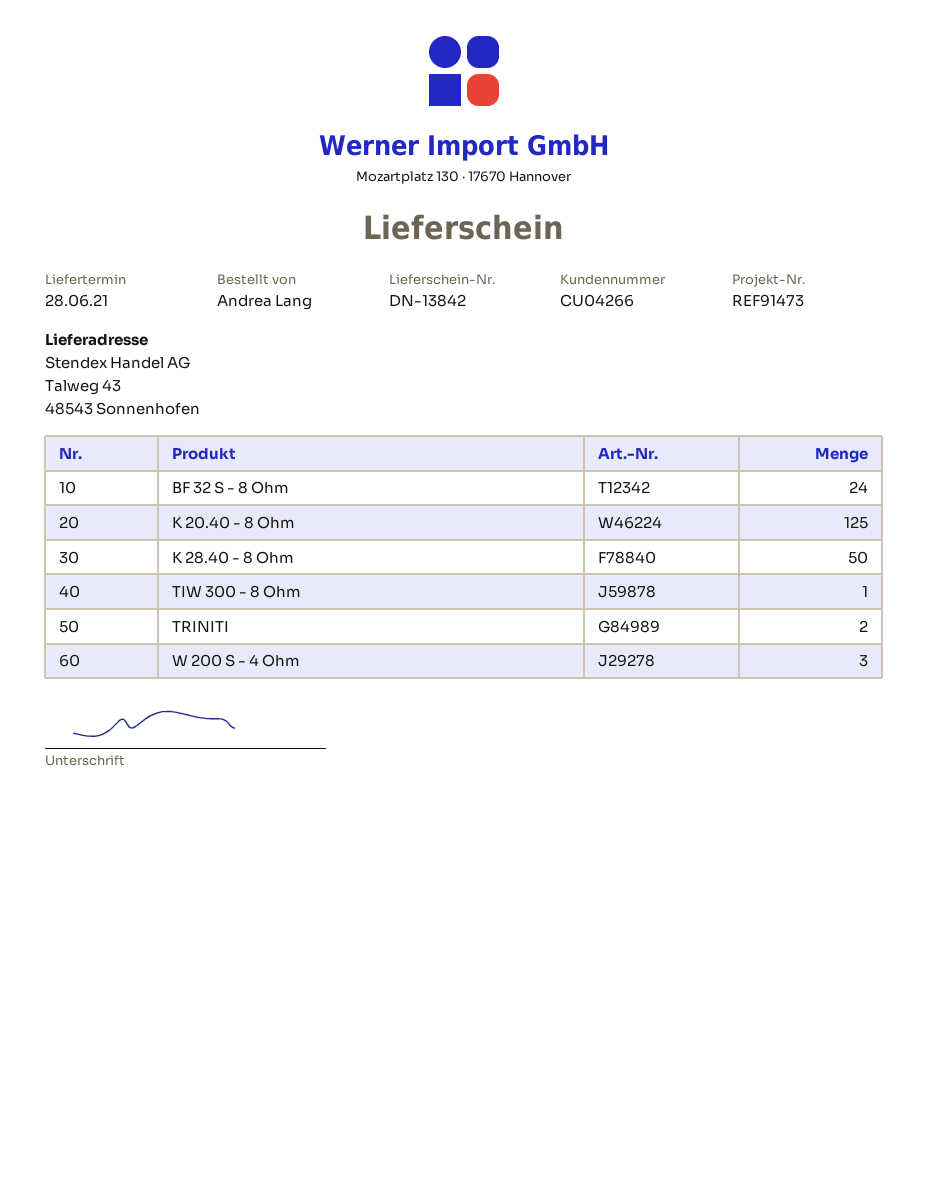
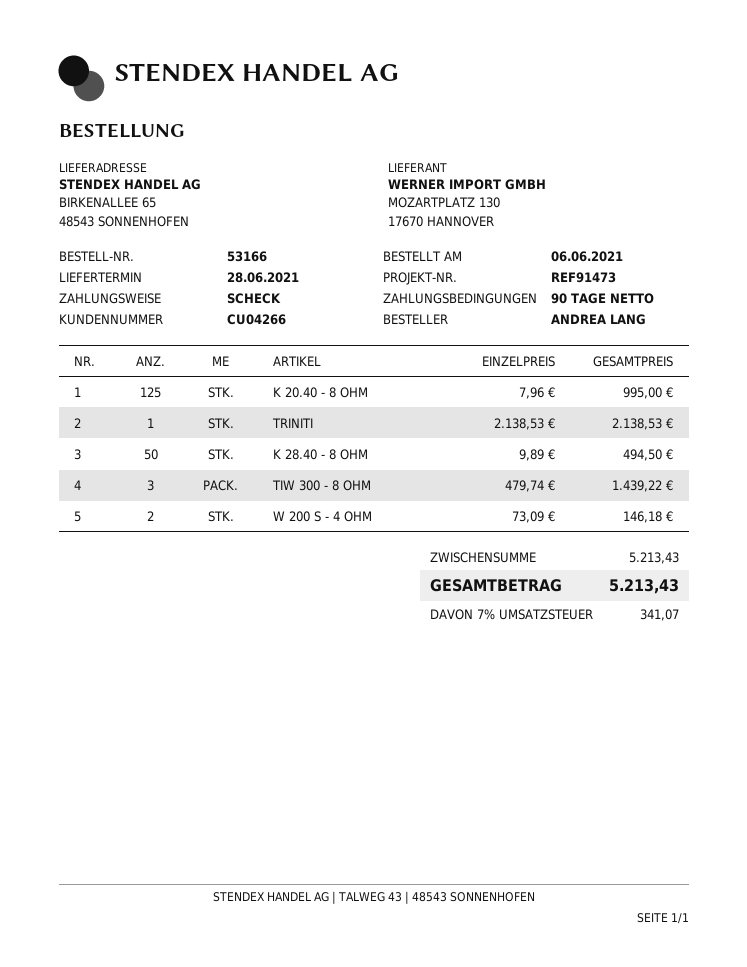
ship to: Talweg 43, 48543 Sonnenhofen -> BIRKENALLEE 65, 48543 SONNENHOFEN
BF 32 S - 8 Ohm: 24 -> none
TIW 300 - 8 Ohm: 1 -> 3
TRINITI: 2 -> 1
W 200 S - 4 Ohm: 3 -> 2

